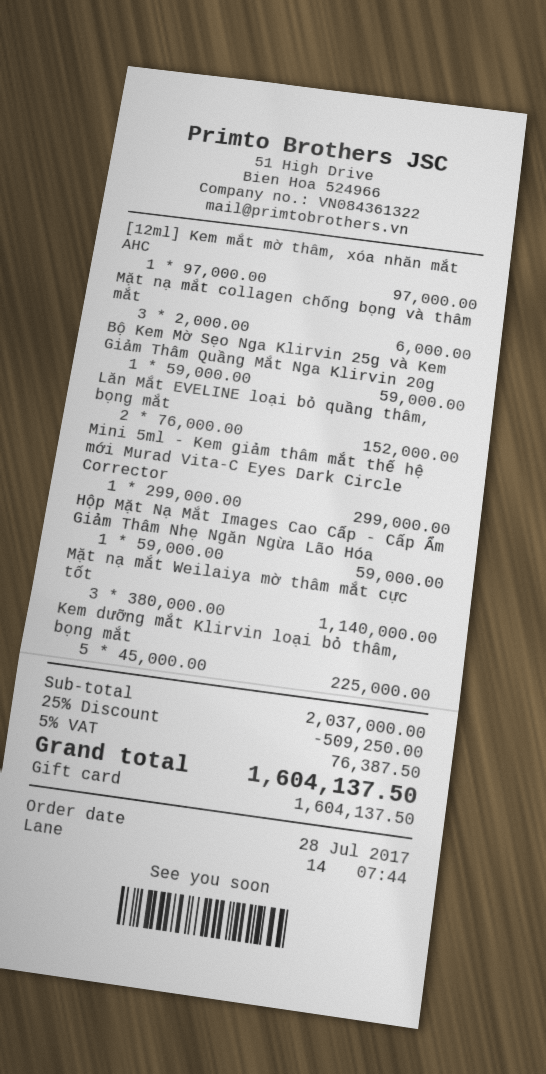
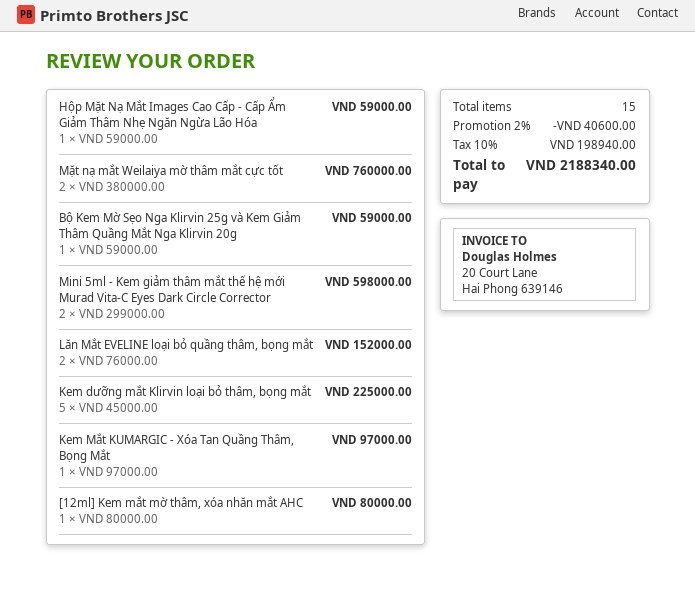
[12ml] Kem mắt mờ thâm, xóa nhăn mắt AHC: 1 x 97000.00 = 97000.00 -> 1 x 80000.00 = 80000.00
Mặt nạ mắt collagen chống bọng và thâm mắt: 3 x 2000.00 = 6000.00 -> none
Mini 5ml - Kem giảm thâm mắt thế hệ mới Murad Vita-C Eyes Dark Circle Corrector: 1 x 299000.00 = 299000.00 -> 2 x 299000.00 = 598000.00
Mặt nạ mắt Weilaiya mờ thâm mắt cực tốt: 3 x 380000.00 = 1140000.00 -> 2 x 380000.00 = 760000.00
Kem Mắt KUMARGIC - Xóa Tan Quầng Thâm, Bọng Mắt: none -> 1 x 97000.00 = 97000.00
discount: 25% = 509250.00 -> 2% = 40600.00
tax: 5% = 76387.50 -> 10% = 198940.00
total: 1604137.50 -> 2188340.00

